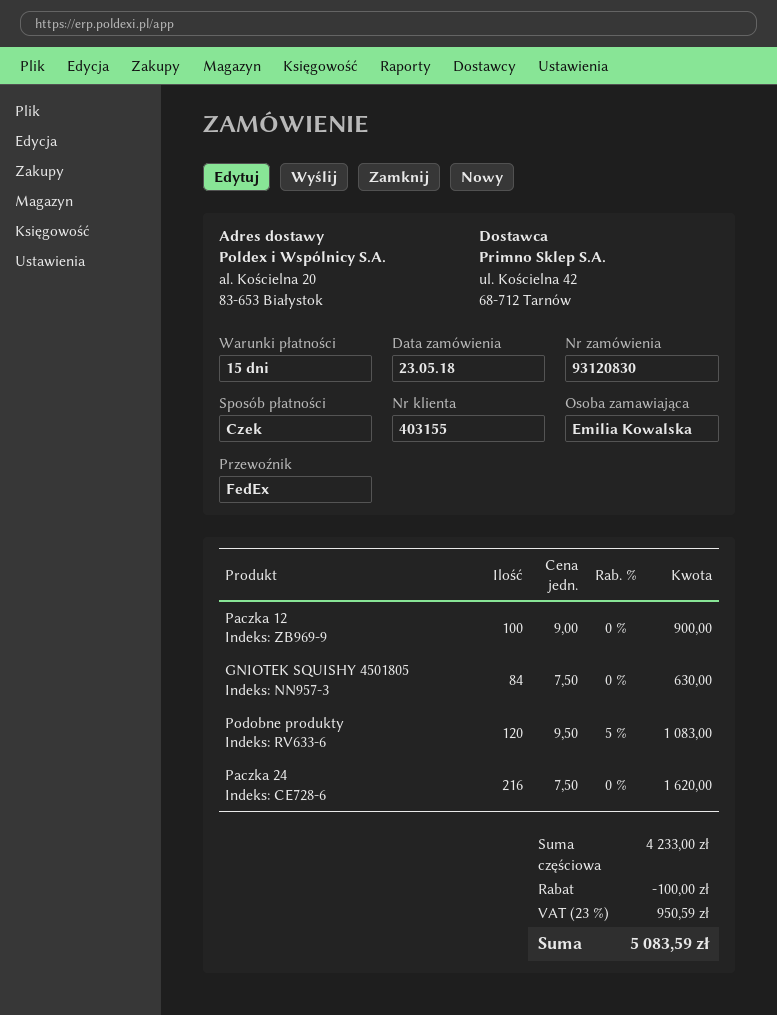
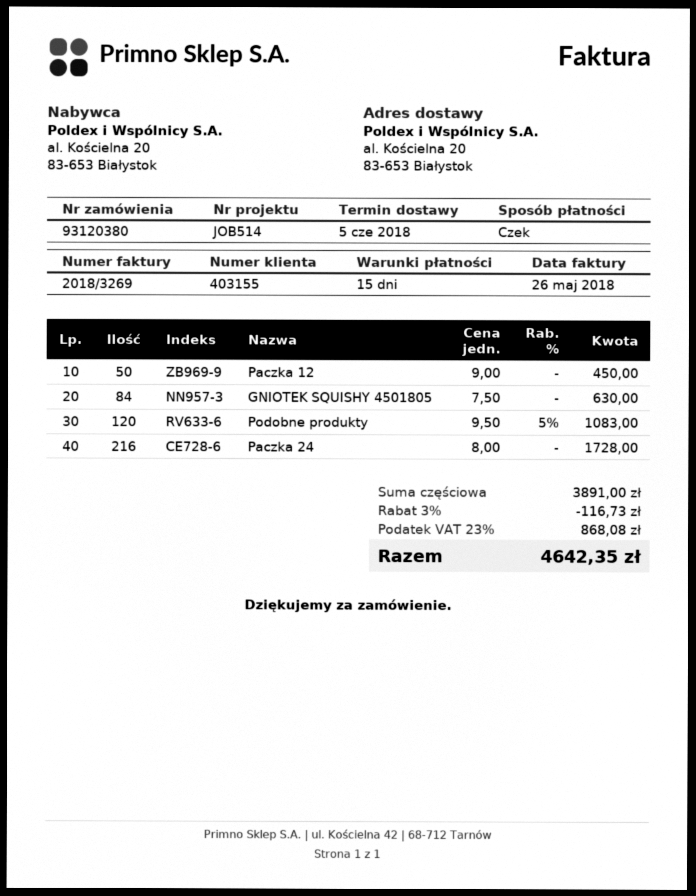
order number: 93120830 -> 93120380
Paczka 12: 100 x 9.00 = 900.00 -> 50 x 9.00 = 450.00
Paczka 24: 216 x 7.50 = 1620.00 -> 216 x 8.00 = 1728.00
subtotal: 4233.00 -> 3891.00
discount: 100.00 -> 116.73
tax: 23% = 950.59 -> 23% = 868.08
total: 5083.59 -> 4642.35

